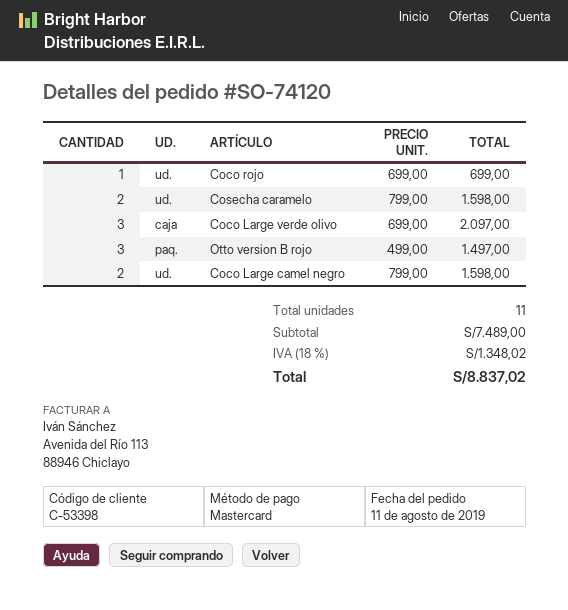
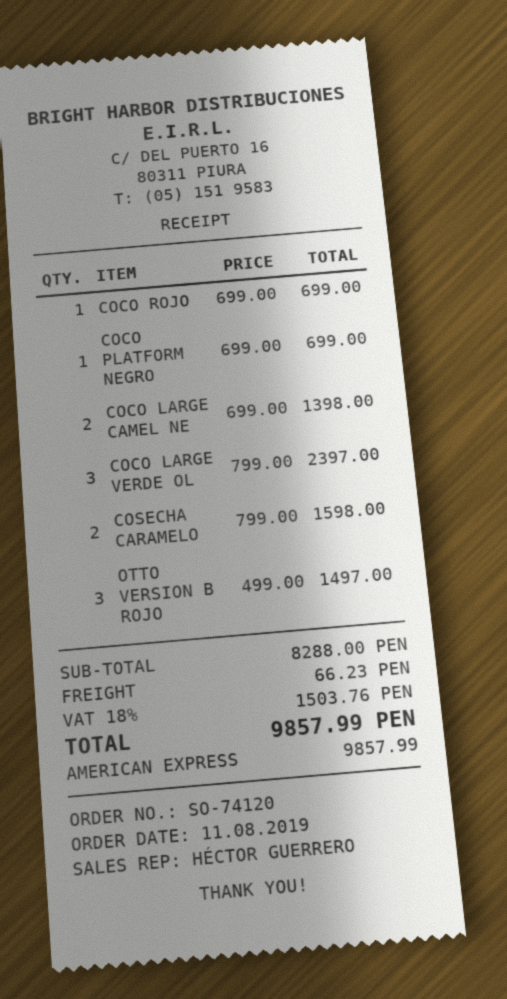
payment method: Mastercard -> American Express
Coco Large verde olivo: 3 x 699.00 = 2097.00 -> 3 x 799.00 = 2397.00
Coco Large camel negro: 2 x 799.00 = 1598.00 -> 2 x 699.00 = 1398.00
COCO PLATFORM NEGRO: none -> 1 x 699.00 = 699.00
subtotal: 7489.00 -> 8288.00
shipping: none -> 66.23
tax: 18% = 1348.02 -> 18% = 1503.76
total: 8837.02 -> 9857.99

